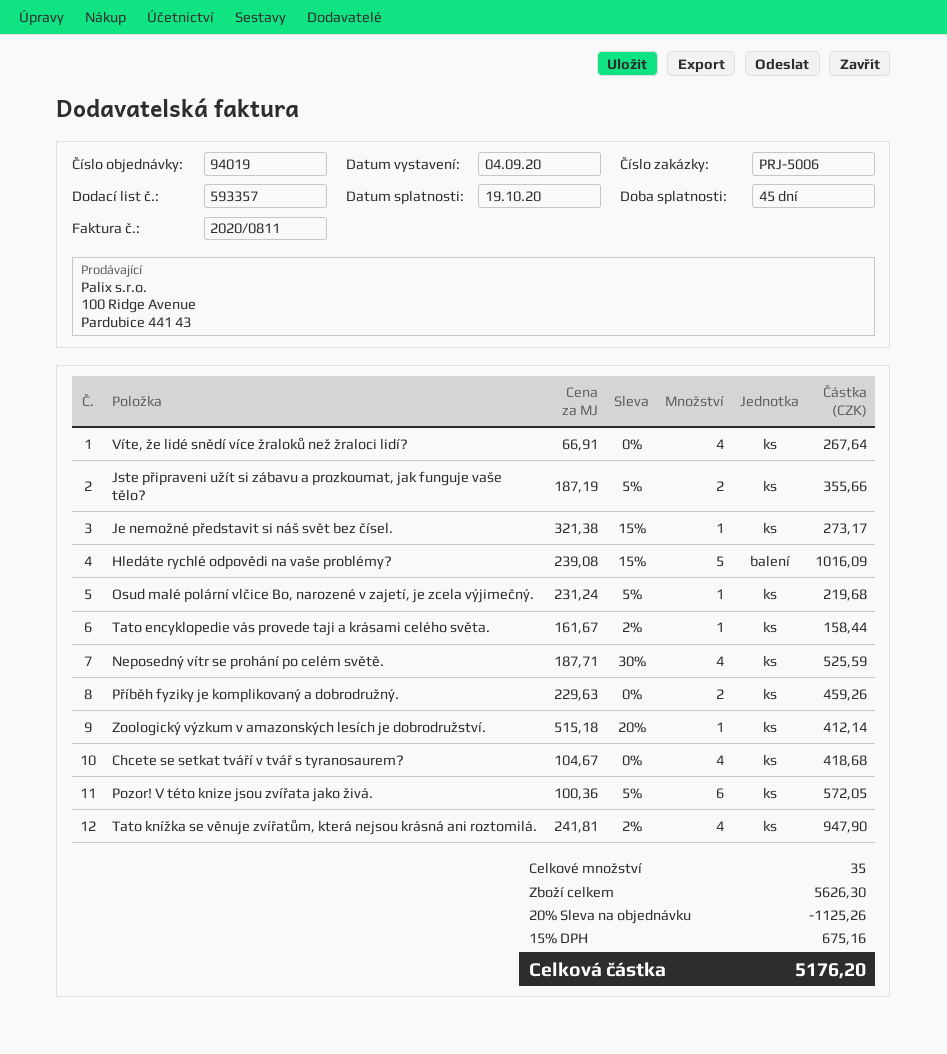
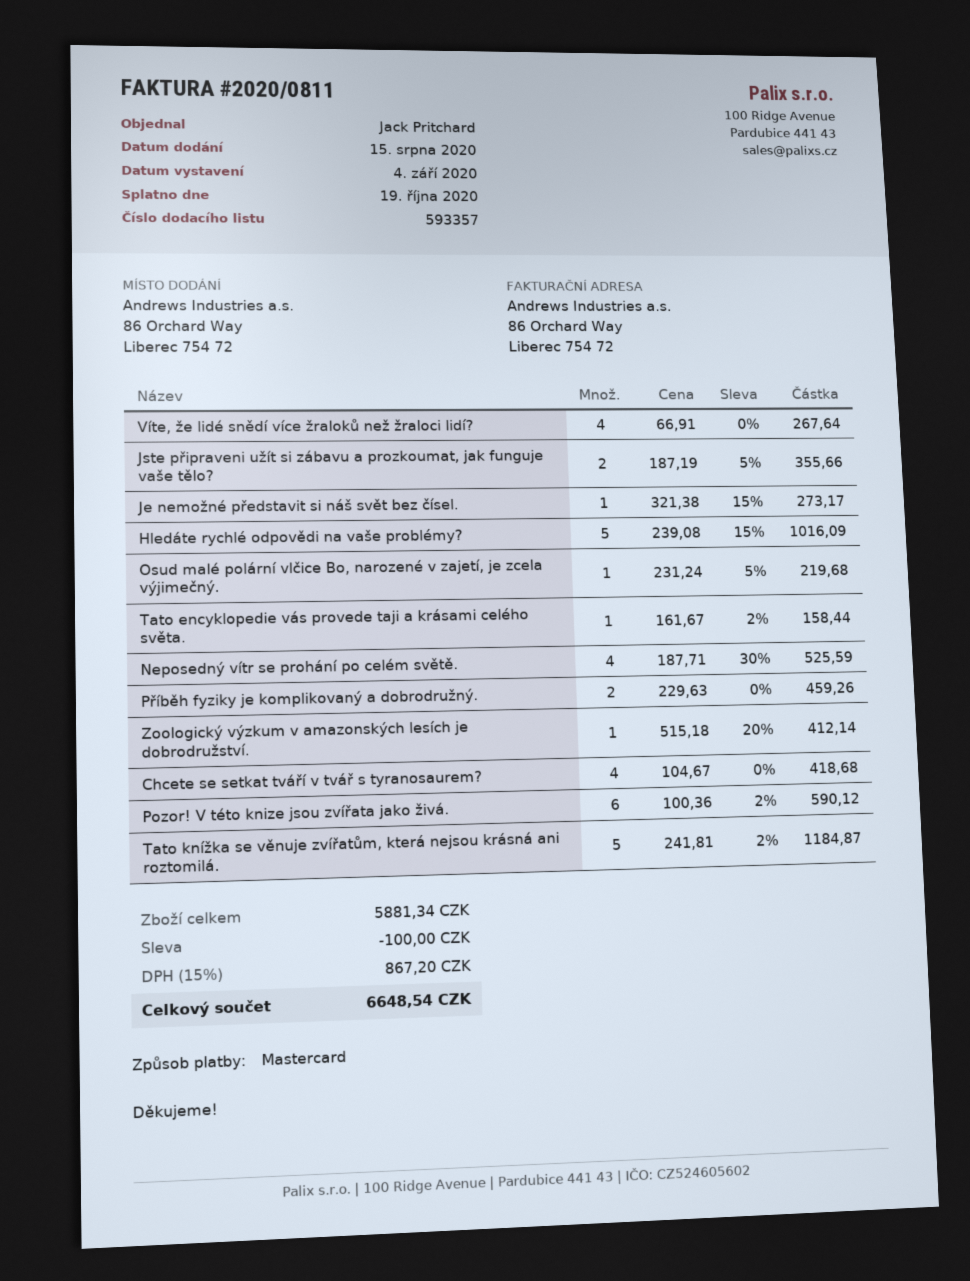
Pozor! V této knize jsou zvířata jako živá.: 6 x 100.36 - 5% = 572.05 -> 6 x 100.36 - 2% = 590.12
Tato knížka se věnuje zvířatům, která nejsou krásná ani roztomilá.: 4 x 241.81 - 2% = 947.90 -> 5 x 241.81 - 2% = 1184.87
subtotal: 5626.30 -> 5881.34
discount: 1125.26 -> 100.00
tax: 15% = 675.16 -> 15% = 867.20
total: 5176.20 -> 6648.54

